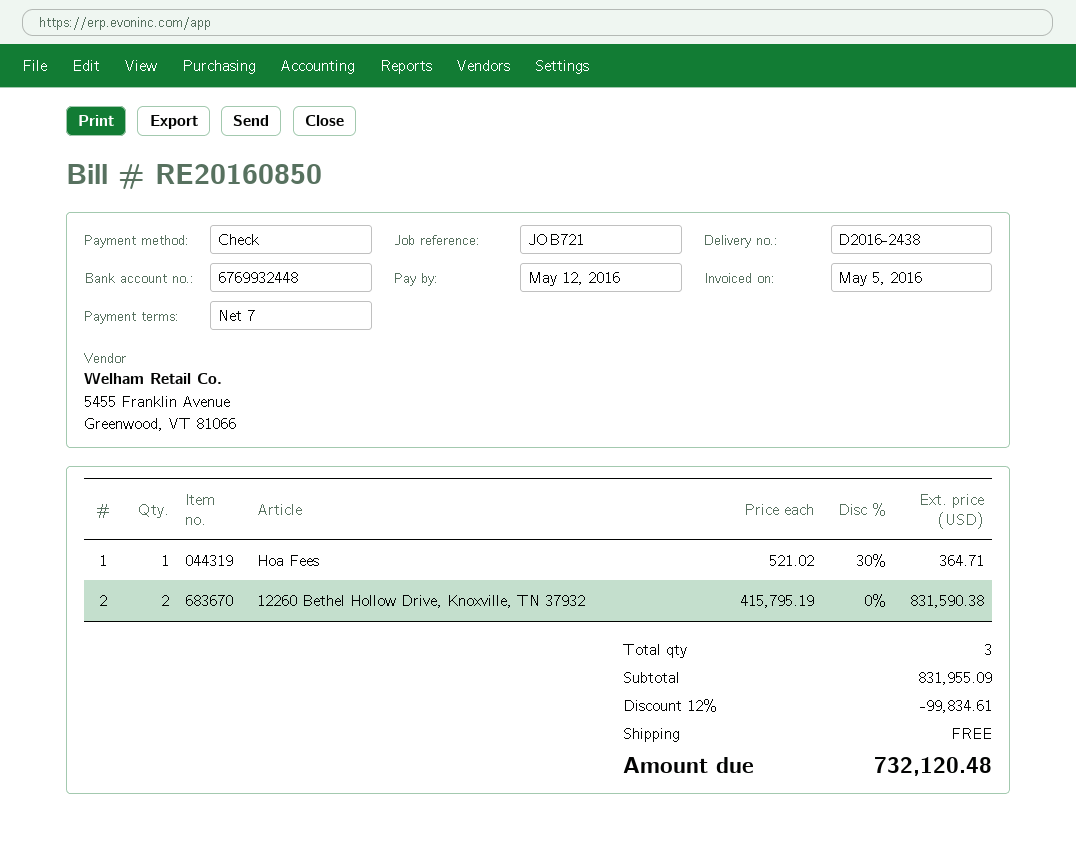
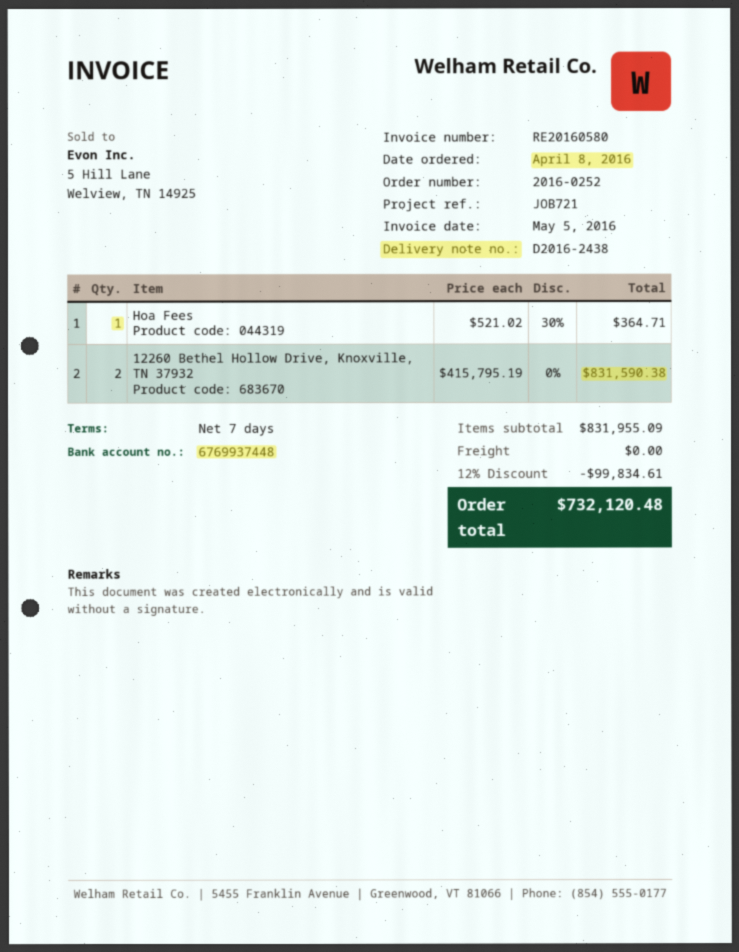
invoice number: RE20160850 -> RE20160580
bank account: 6769932448 -> 6769937448

